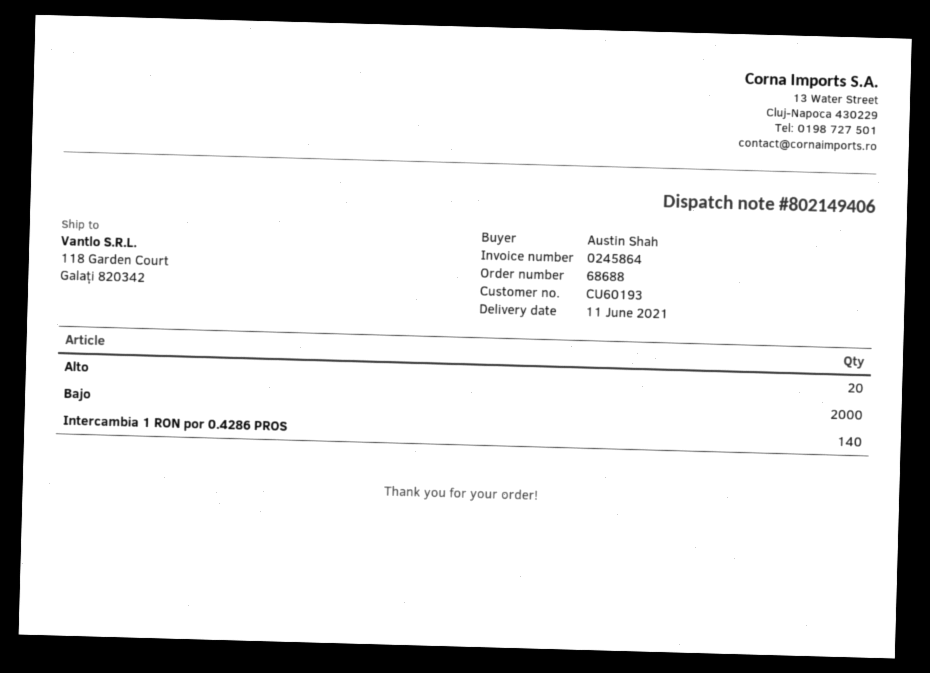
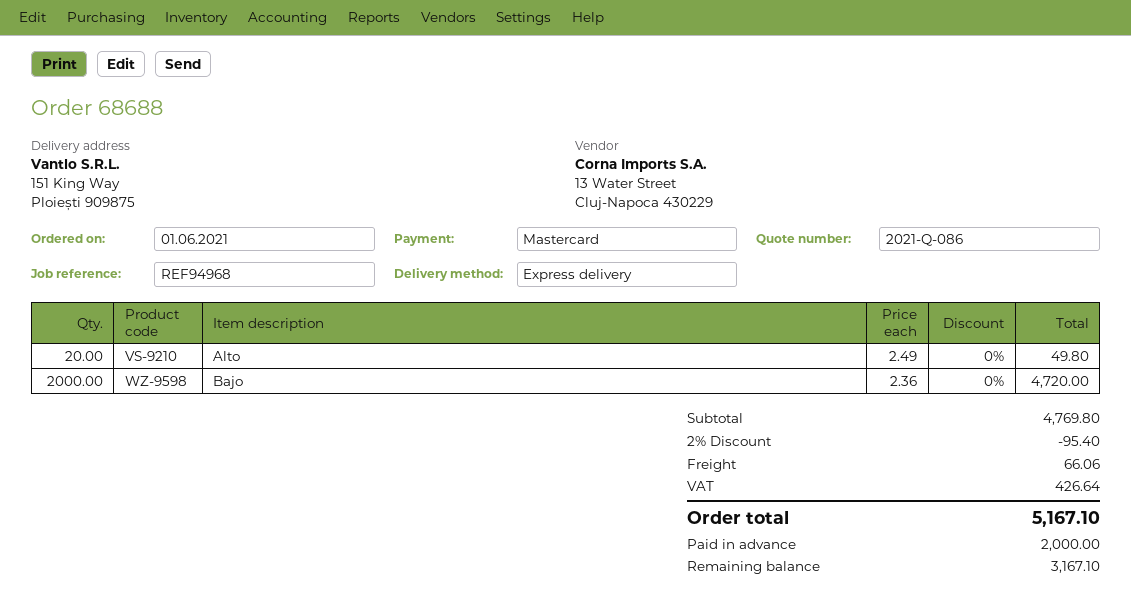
ship to: 118 Garden Court, Galați 820342 -> 151 King Way, Ploiești 909875
Intercambia 1 RON por 0.4286 PROS: 140 -> none

